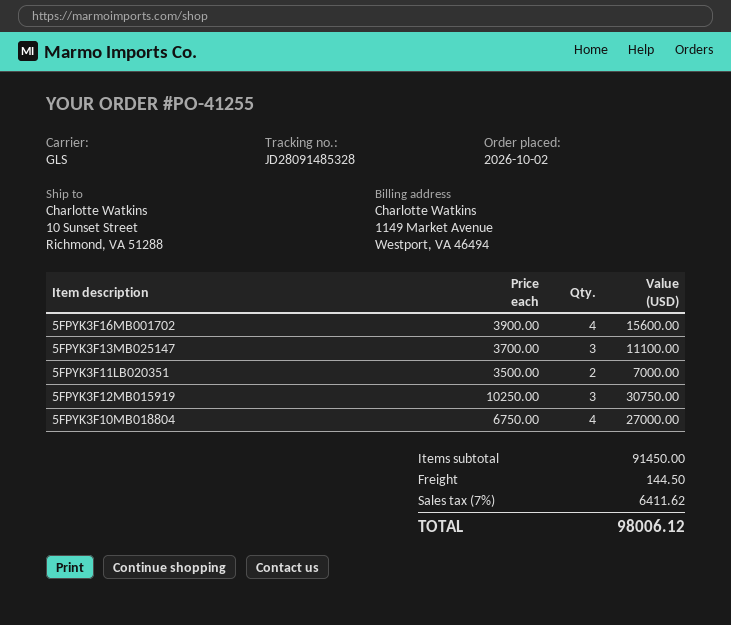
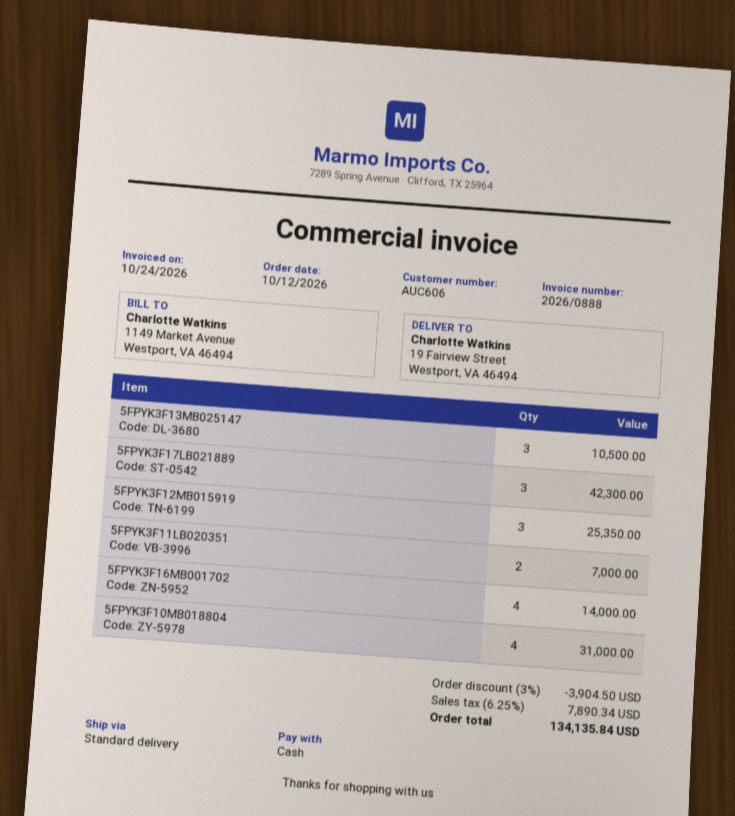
order date: 2026-10-02 -> 2026-10-12
shipping method: GLS -> standard
ship to: 10 Sunset Street, Richmond, VA 51288 -> 19 Fairview Street, Westport, VA 46494
5FPYK3F16MB001702: 4 for 15600.00 -> 4 for 14000.00
5FPYK3F13MB025147: 3 for 11100.00 -> 3 for 10500.00
5FPYK3F12MB015919: 3 for 30750.00 -> 3 for 25350.00
5FPYK3F10MB018804: 4 for 27000.00 -> 4 for 31000.00
5FPYK3F17LB021889: none -> 3 for 42300.00
discount: none -> 3% = 3904.50
shipping: 144.50 -> none
tax: 7% = 6411.62 -> 6.25% = 7890.34
total: 98006.12 -> 134135.84

